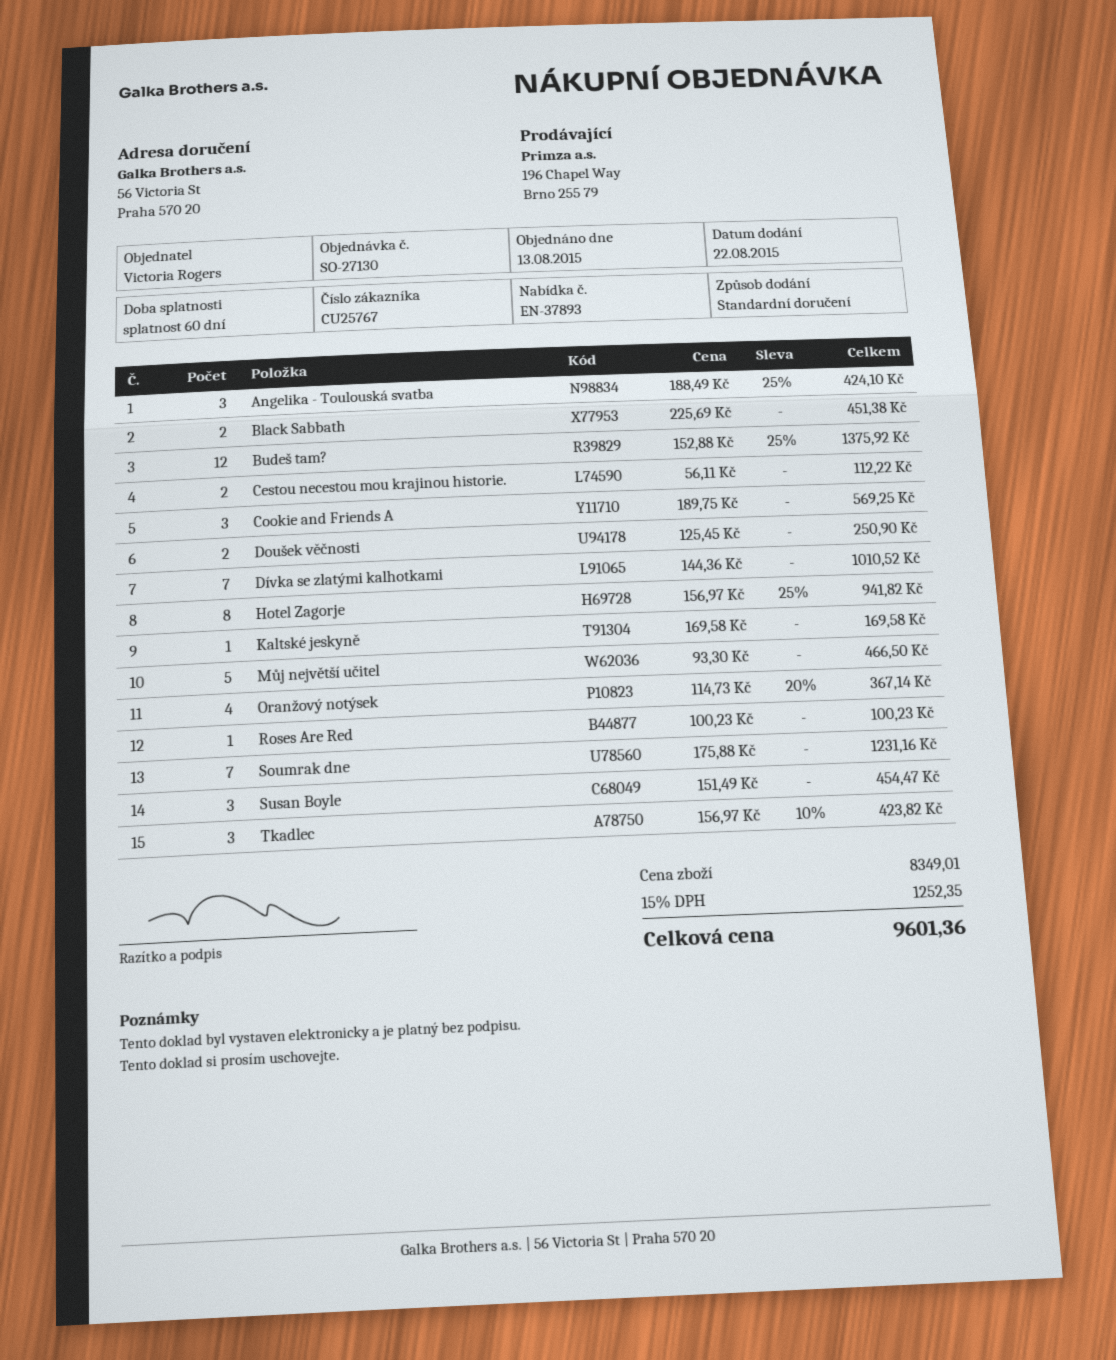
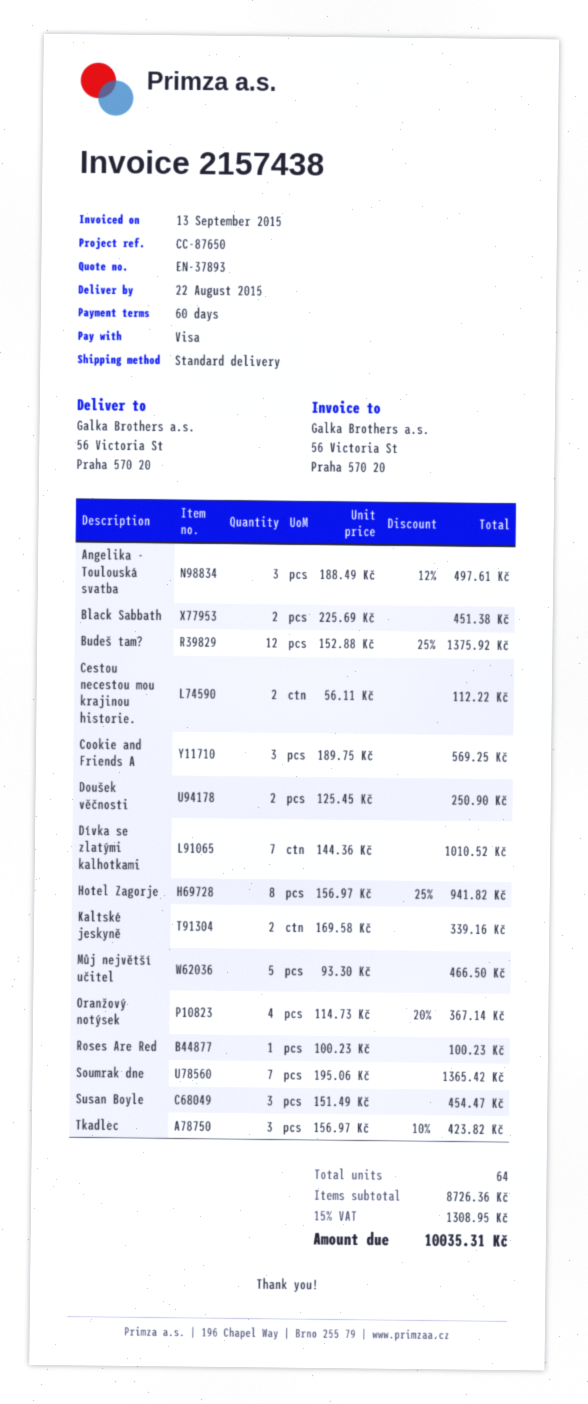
Angelika - Toulouská svatba: 3 x 188.49 - 25% = 424.10 -> 3 x 188.49 - 12% = 497.61
Kaltské jeskyně: 1 x 169.58 = 169.58 -> 2 x 169.58 = 339.16
Soumrak dne: 7 x 175.88 = 1231.16 -> 7 x 195.06 = 1365.42
subtotal: 8349.01 -> 8726.36
tax: 15% = 1252.35 -> 15% = 1308.95
total: 9601.36 -> 10035.31

